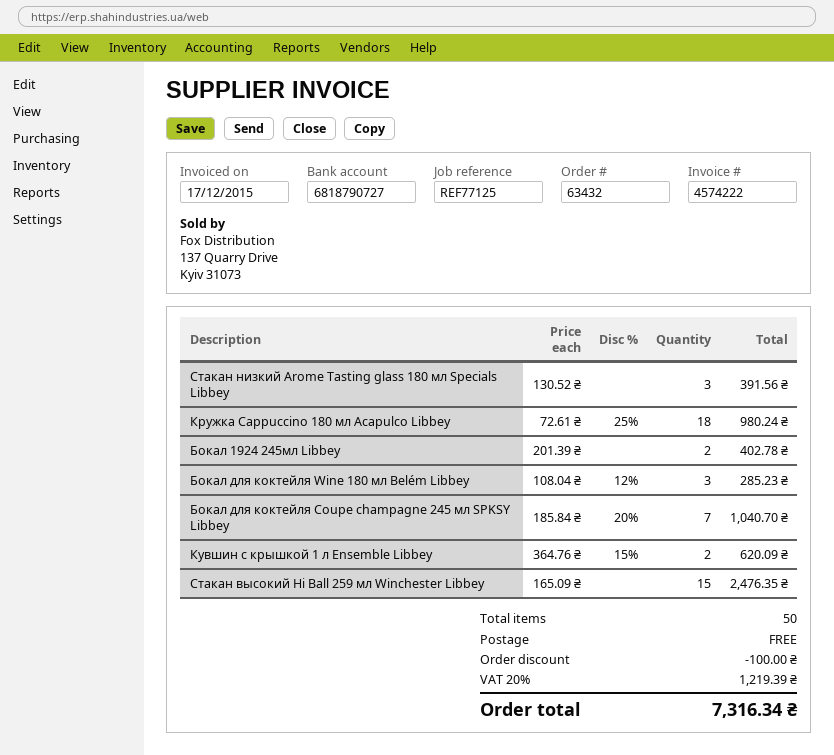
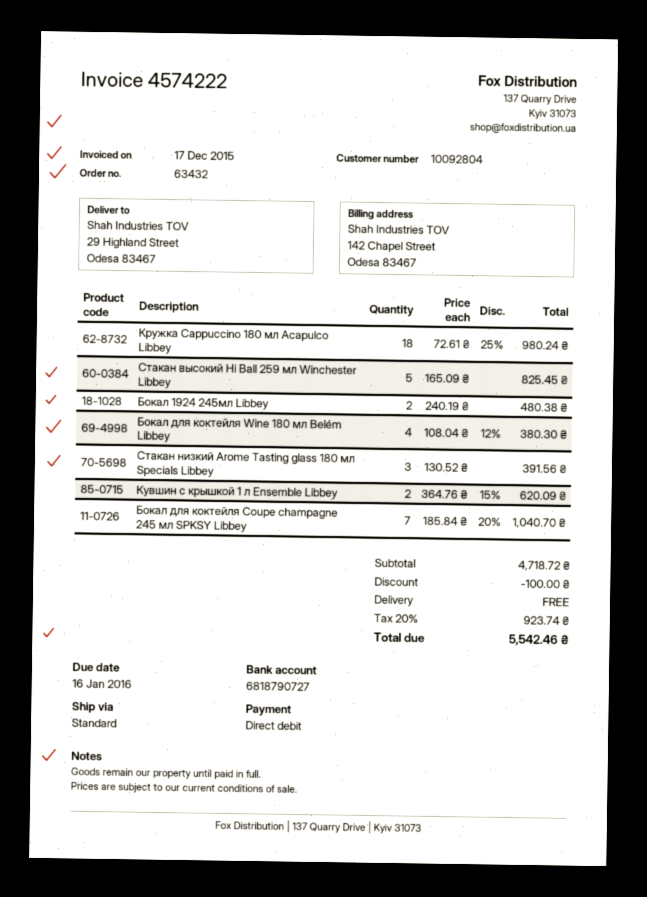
Бокал 1924 245мл Libbey: 2 x 201.39 = 402.78 -> 2 x 240.19 = 480.38
Бокал для коктейля Wine 180 мл Belém Libbey: 3 x 108.04 - 12% = 285.23 -> 4 x 108.04 - 12% = 380.30
Стакан высокий Hi Ball 259 мл Winchester Libbey: 15 x 165.09 = 2476.35 -> 5 x 165.09 = 825.45
tax: 20% = 1219.39 -> 20% = 923.74
total: 7316.34 -> 5542.46

